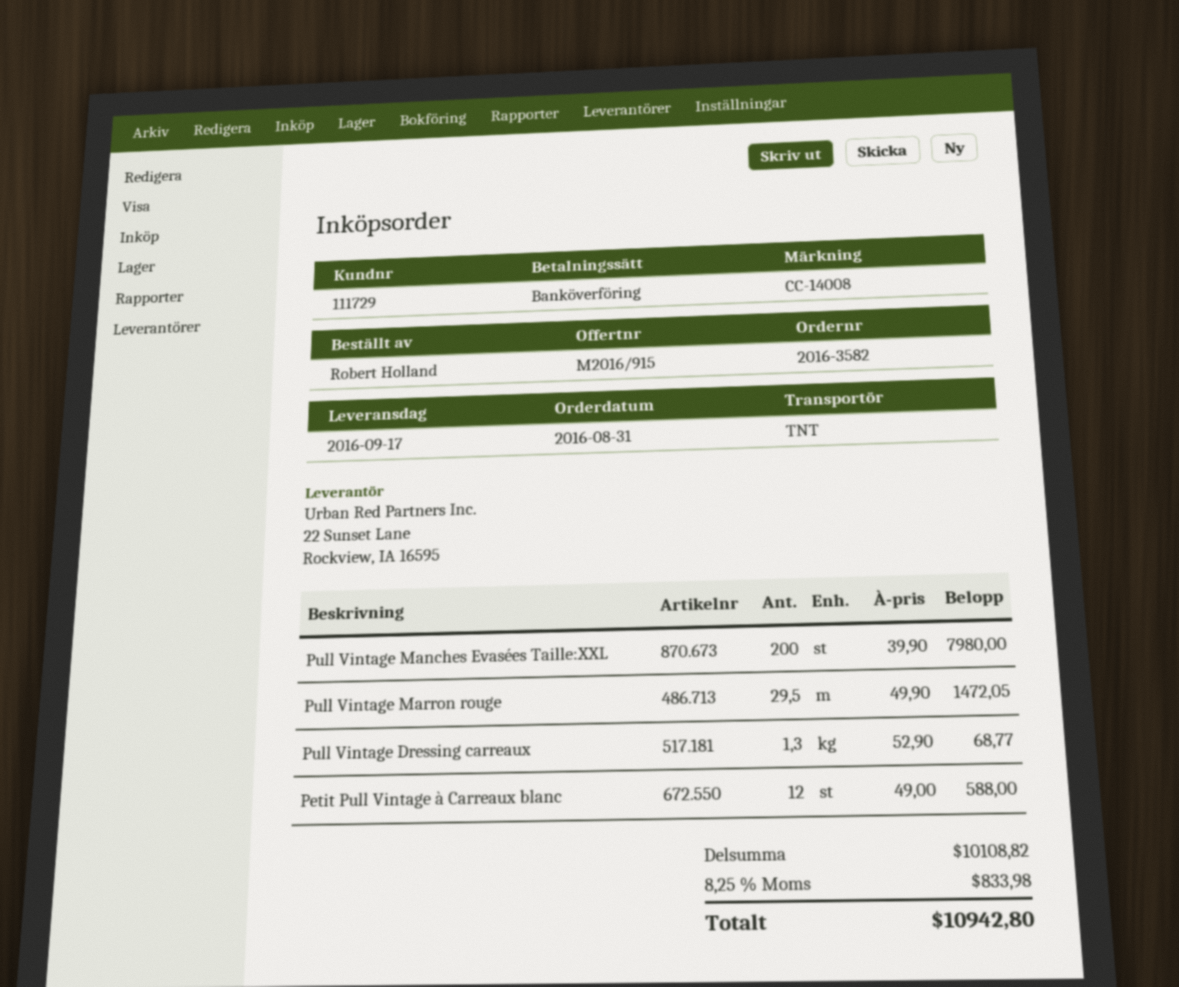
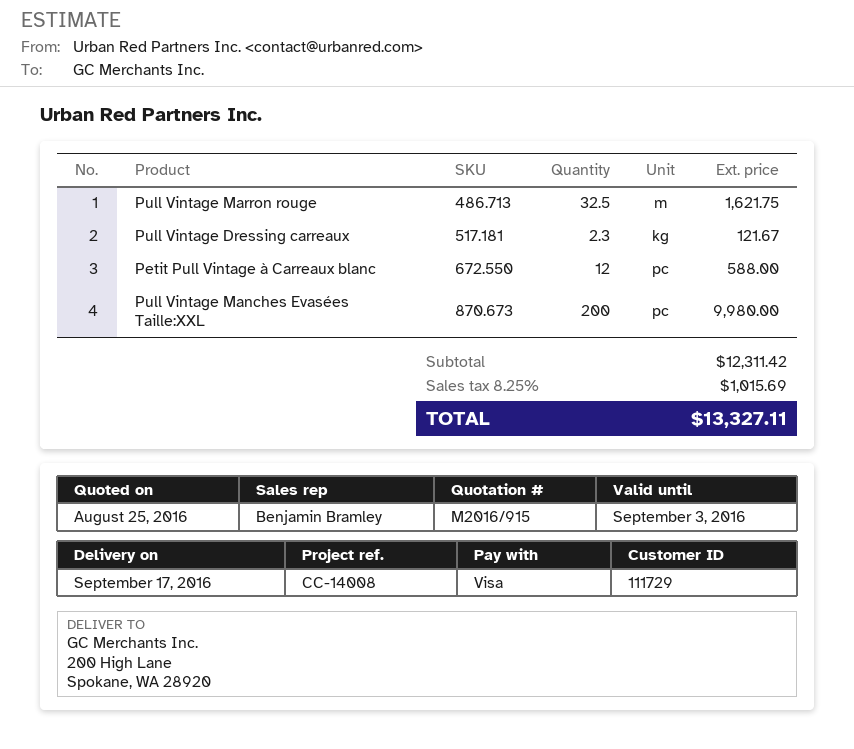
payment method: bank transfer -> Visa
Pull Vintage Manches Evasées Taille:XXL: 200 for 7980.00 -> 200 for 9980.00
Pull Vintage Marron rouge: 29.5 for 1472.05 -> 32.5 for 1621.75
Pull Vintage Dressing carreaux: 1.3 for 68.77 -> 2.3 for 121.67
subtotal: 10108.82 -> 12311.42
tax: 8.25% = 833.98 -> 8.25% = 1015.69
total: 10942.80 -> 13327.11

